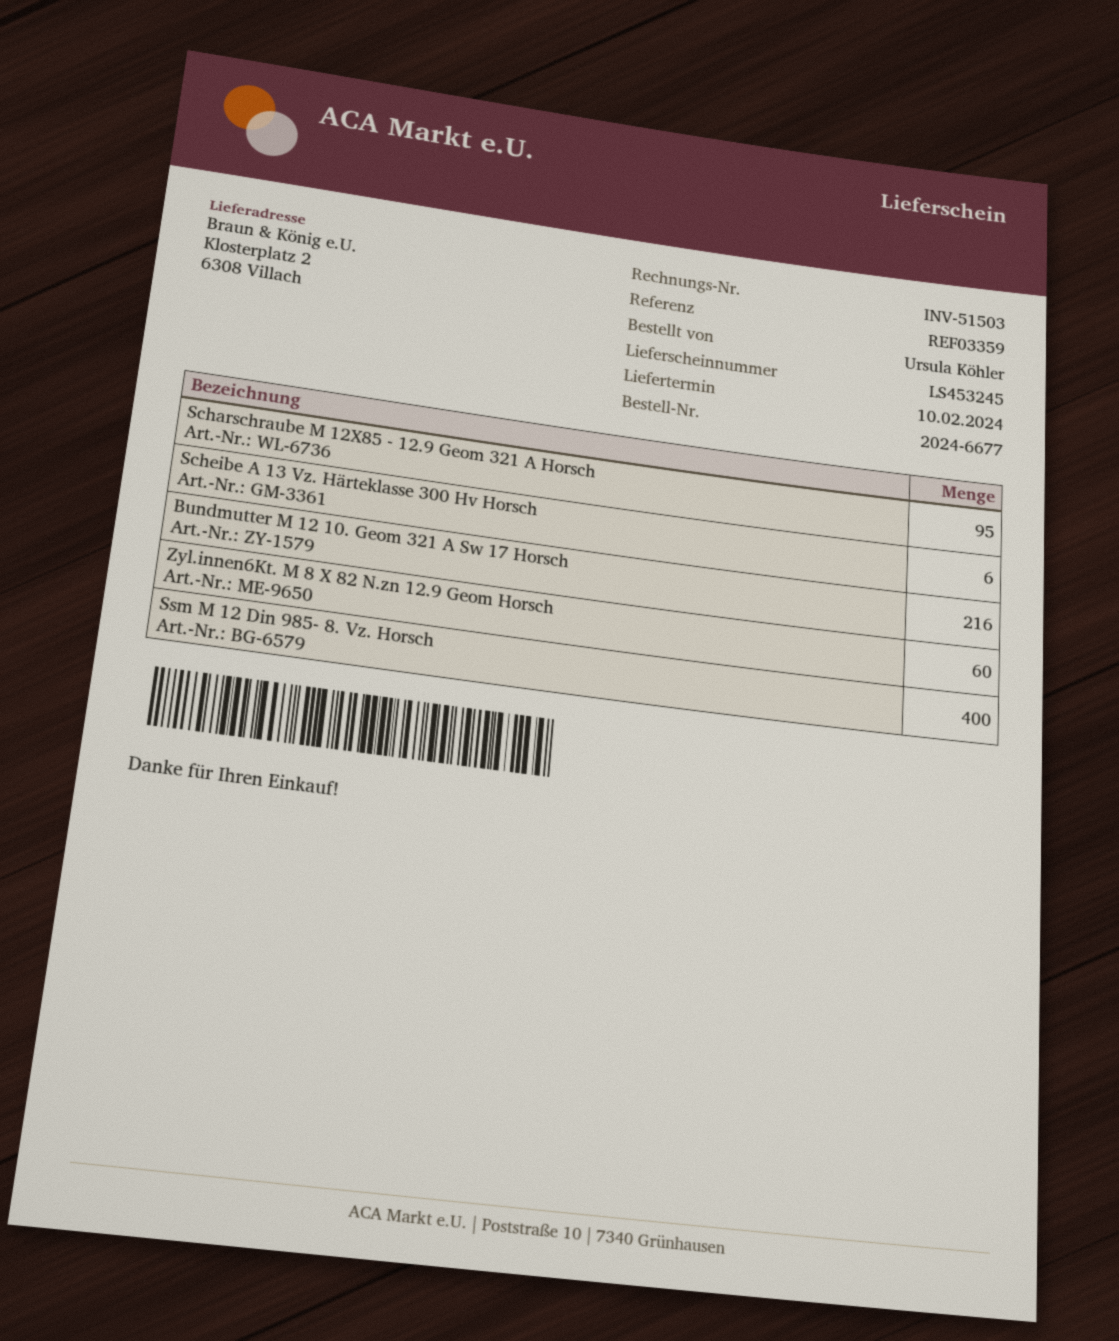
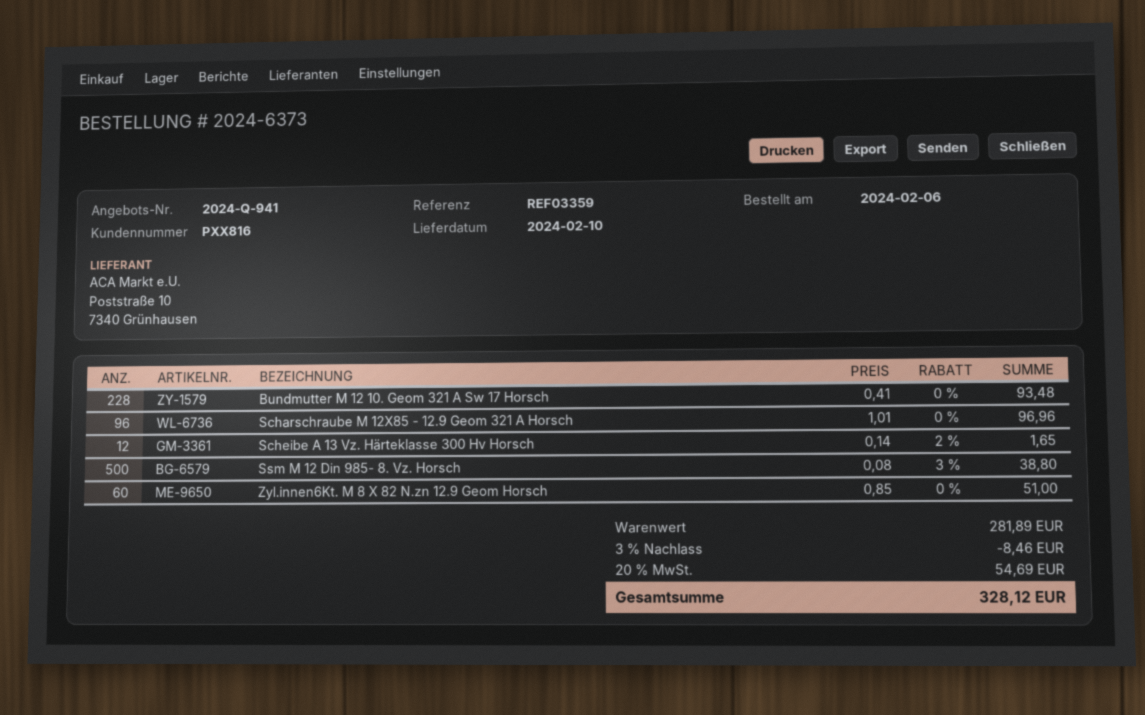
order number: 2024-6677 -> 2024-6373
Scharschraube M 12X85 - 12.9 Geom 321 A Horsch: 95 -> 96
Scheibe A 13 Vz. Härteklasse 300 Hv Horsch: 6 -> 12
Bundmutter M 12 10. Geom 321 A Sw 17 Horsch: 216 -> 228
Ssm M 12 Din 985- 8. Vz. Horsch: 400 -> 500

